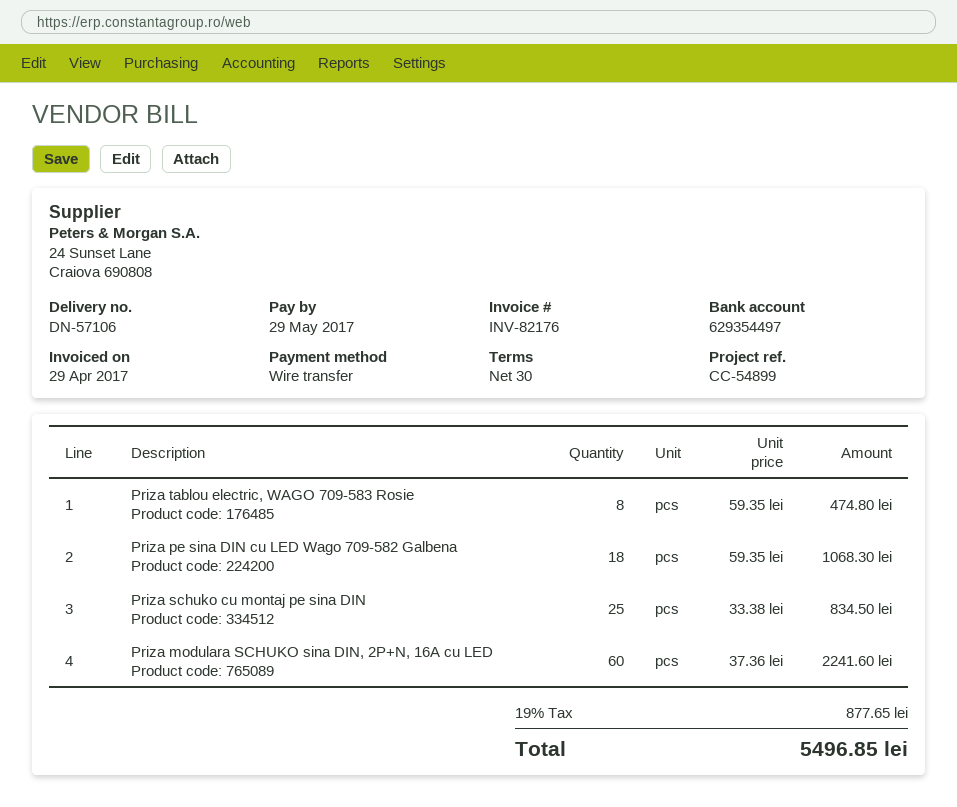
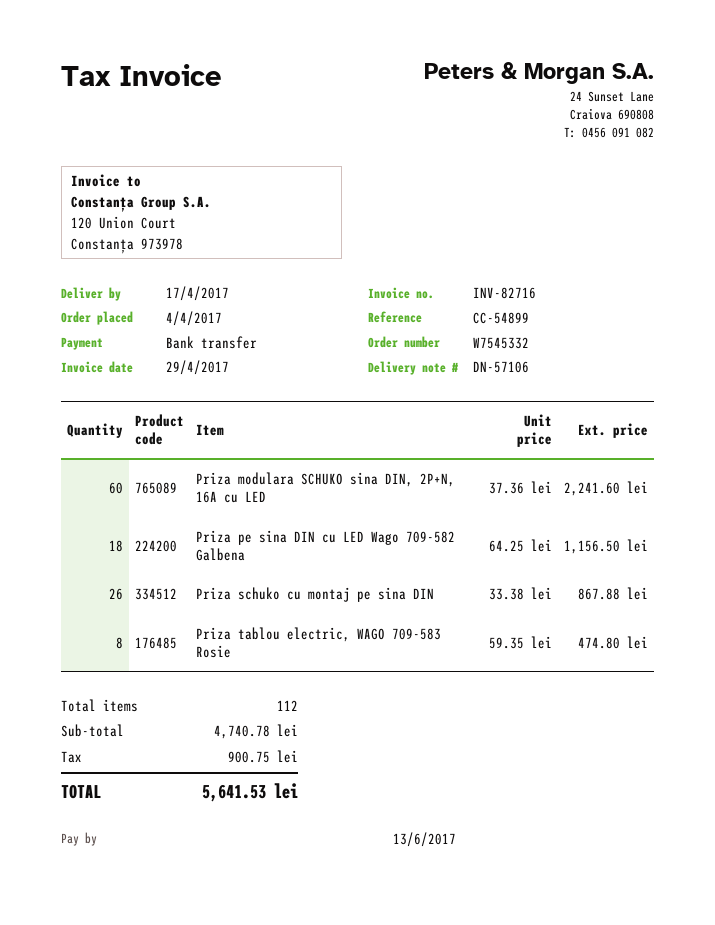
invoice number: INV-82176 -> INV-82716
due date: 2017-05-29 -> 2017-06-13
Priza pe sina DIN cu LED Wago 709-582 Galbena: 18 x 59.35 = 1068.30 -> 18 x 64.25 = 1156.50
Priza schuko cu montaj pe sina DIN: 25 x 33.38 = 834.50 -> 26 x 33.38 = 867.88
tax: 877.65 -> 900.75
total: 5496.85 -> 5641.53

